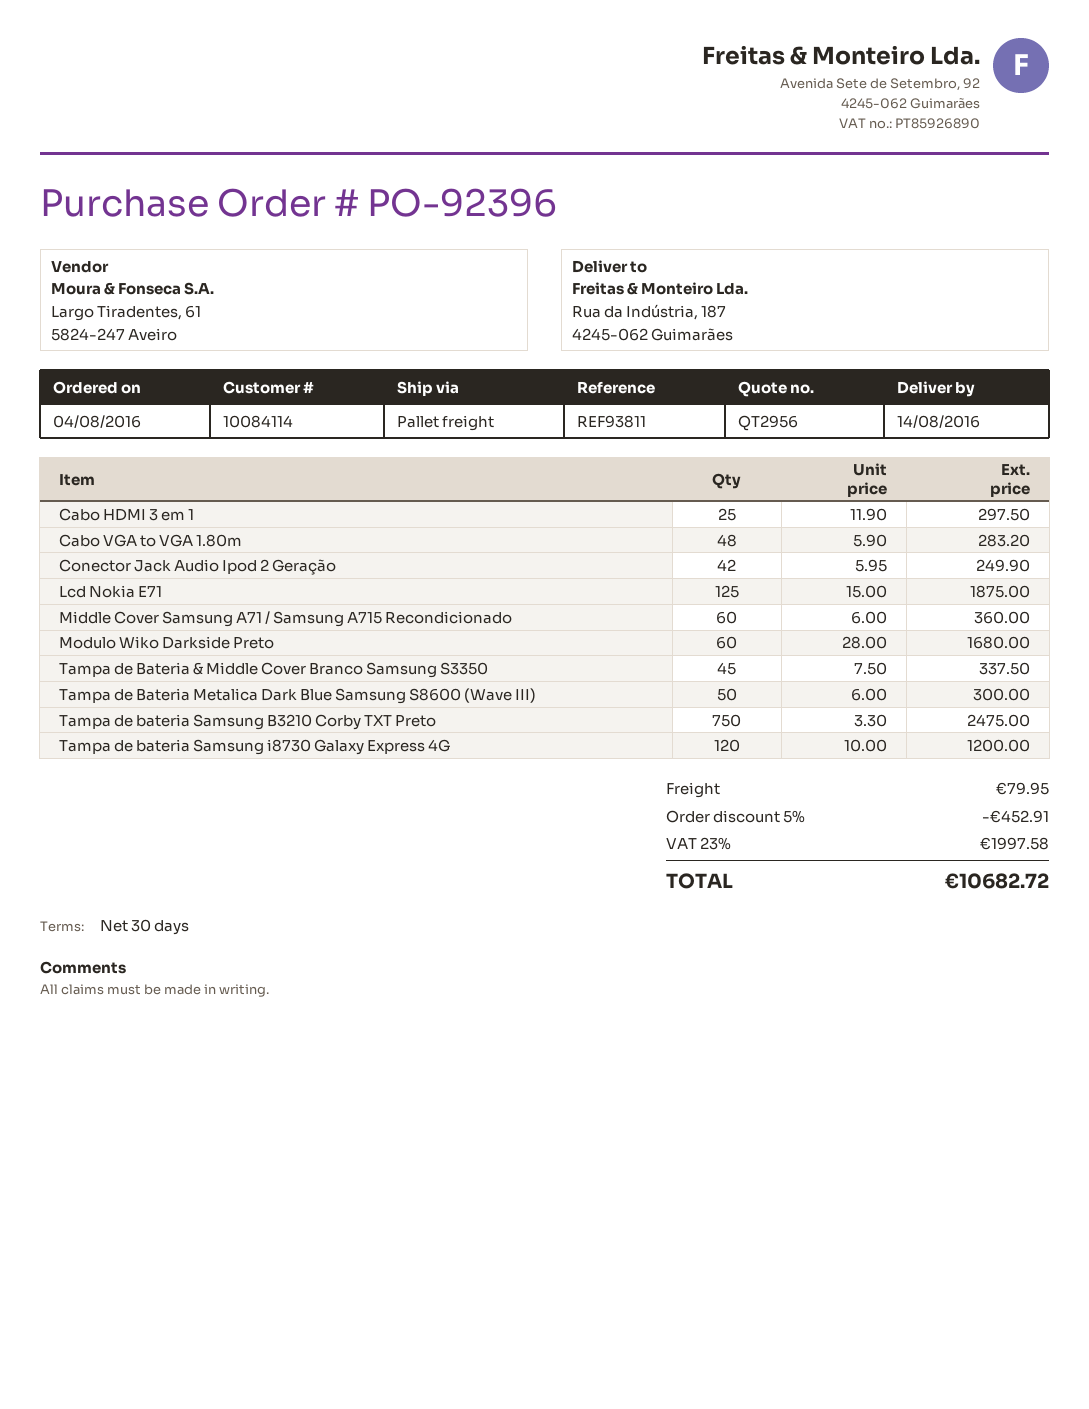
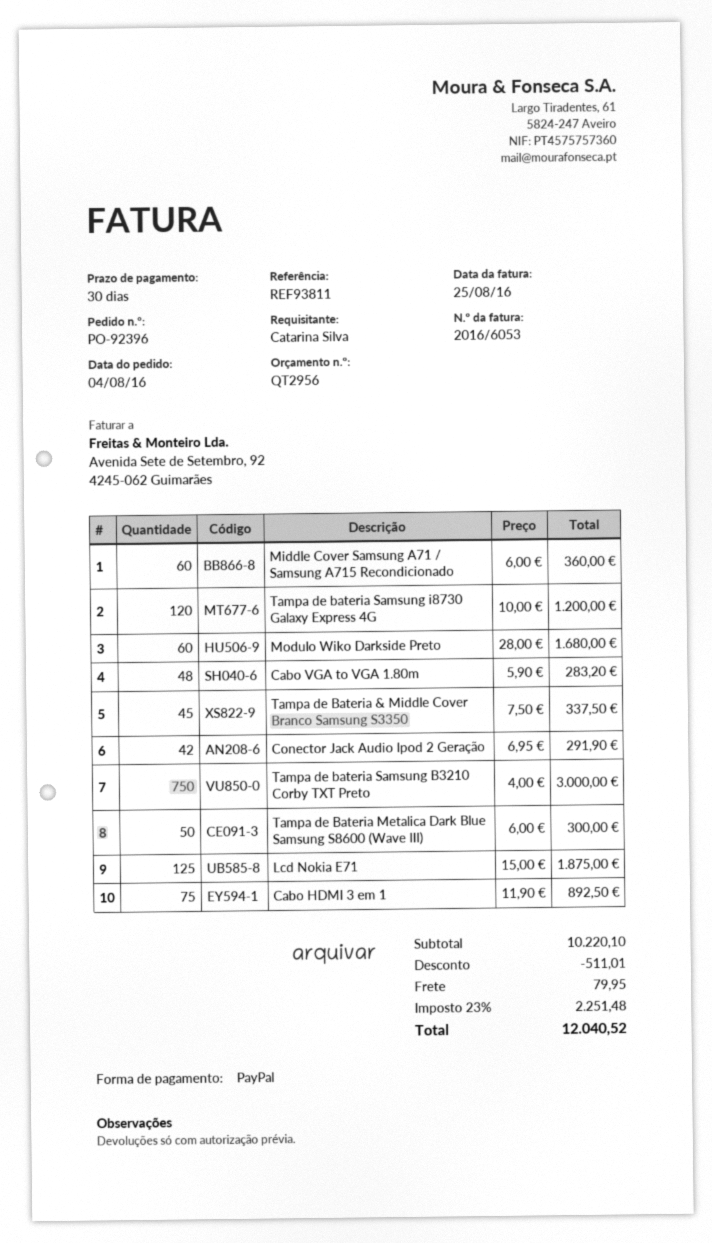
Cabo HDMI 3 em 1: 25 x 11.90 = 297.50 -> 75 x 11.90 = 892.50
Conector Jack Audio Ipod 2 Geração: 42 x 5.95 = 249.90 -> 42 x 6.95 = 291.90
Tampa de bateria Samsung B3210 Corby TXT Preto: 750 x 3.30 = 2475.00 -> 750 x 4.00 = 3000.00
discount: 452.91 -> 511.01
tax: 23% = 1997.58 -> 23% = 2251.48
total: 10682.72 -> 12040.52

